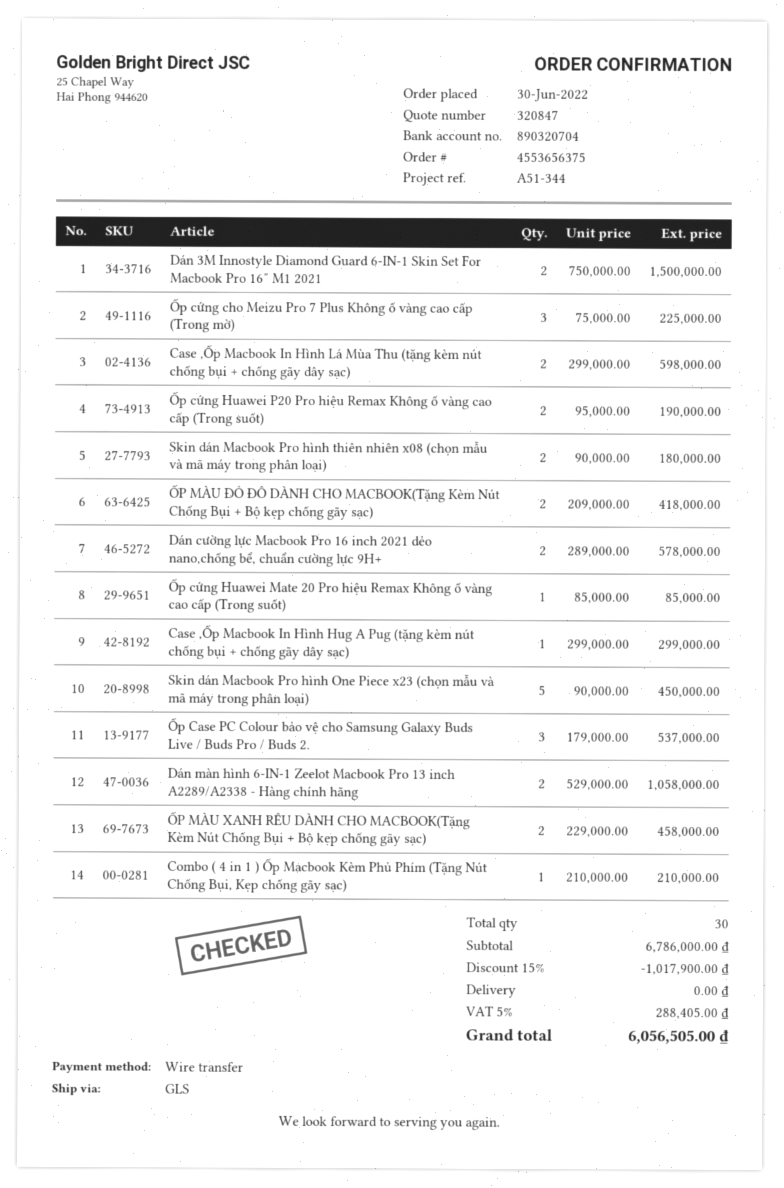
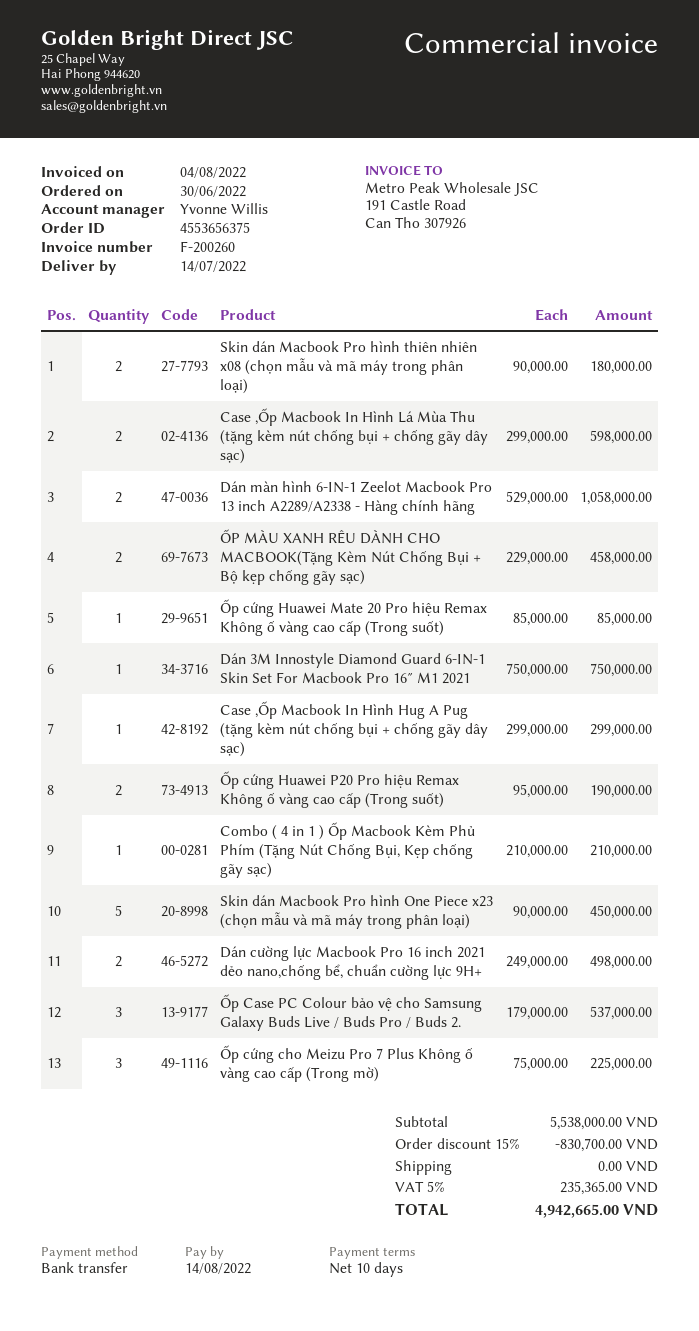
Dán 3M Innostyle Diamond Guard 6-IN-1 Skin Set For Macbook Pro 16″ M1 2021: 2 x 750000.00 = 1500000.00 -> 1 x 750000.00 = 750000.00
ỐP MÀU ĐỎ ĐÔ DÀNH CHO MACBOOK(Tặng Kèm Nút Chống Bụi + Bộ kẹp chống gãy sạc): 2 x 209000.00 = 418000.00 -> none
Dán cường lực Macbook Pro 16 inch 2021 dẻo nano,chống bể, chuẩn cường lực 9H+: 2 x 289000.00 = 578000.00 -> 2 x 249000.00 = 498000.00
subtotal: 6786000.00 -> 5538000.00
discount: 15% = 1017900.00 -> 15% = 830700.00
tax: 5% = 288405.00 -> 5% = 235365.00
total: 6056505.00 -> 4942665.00

